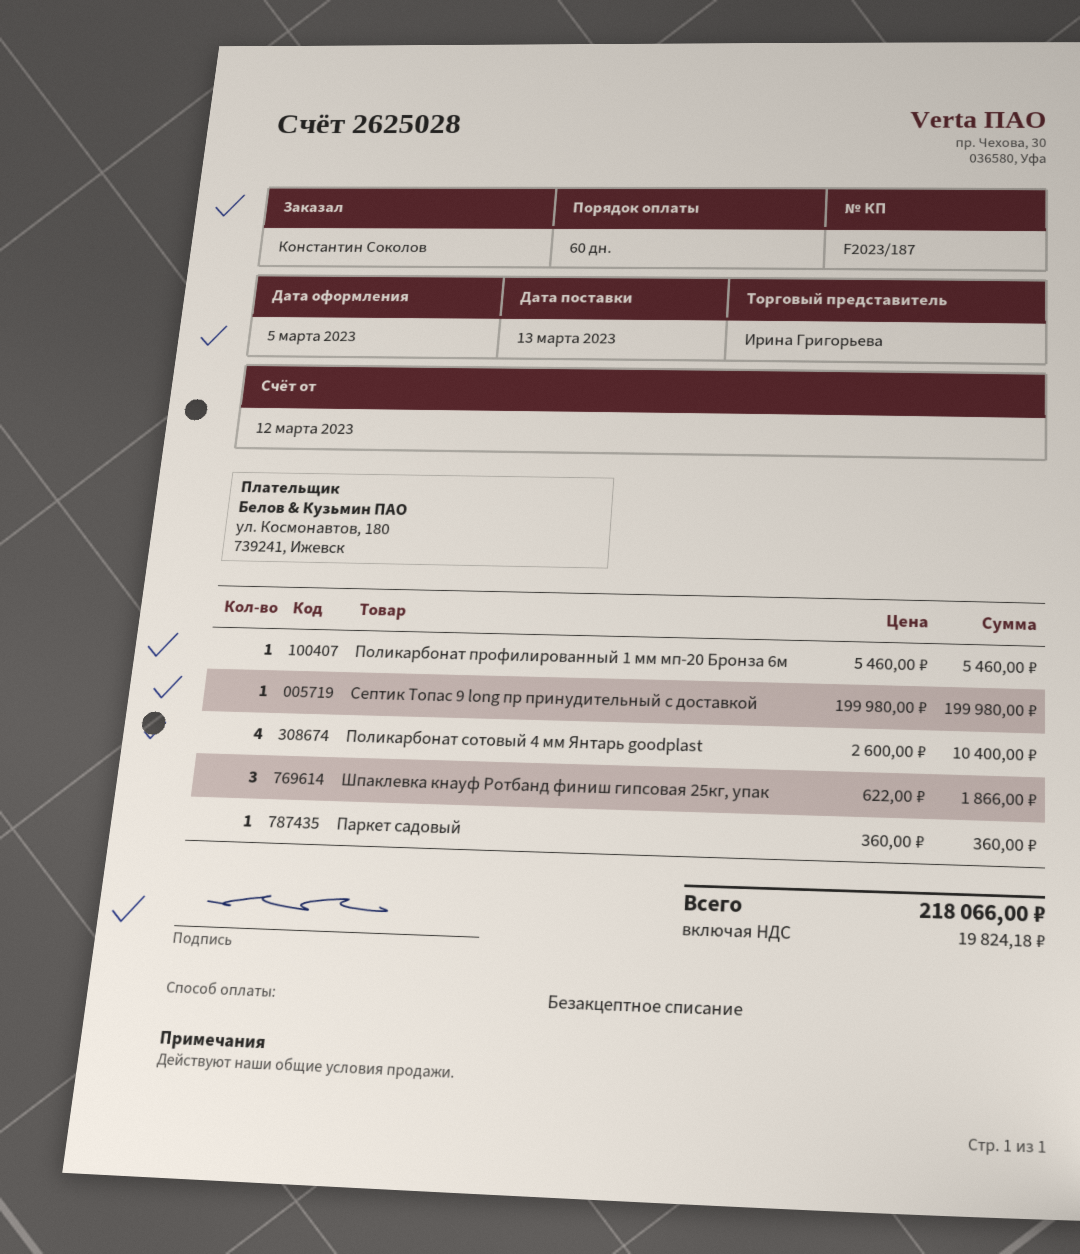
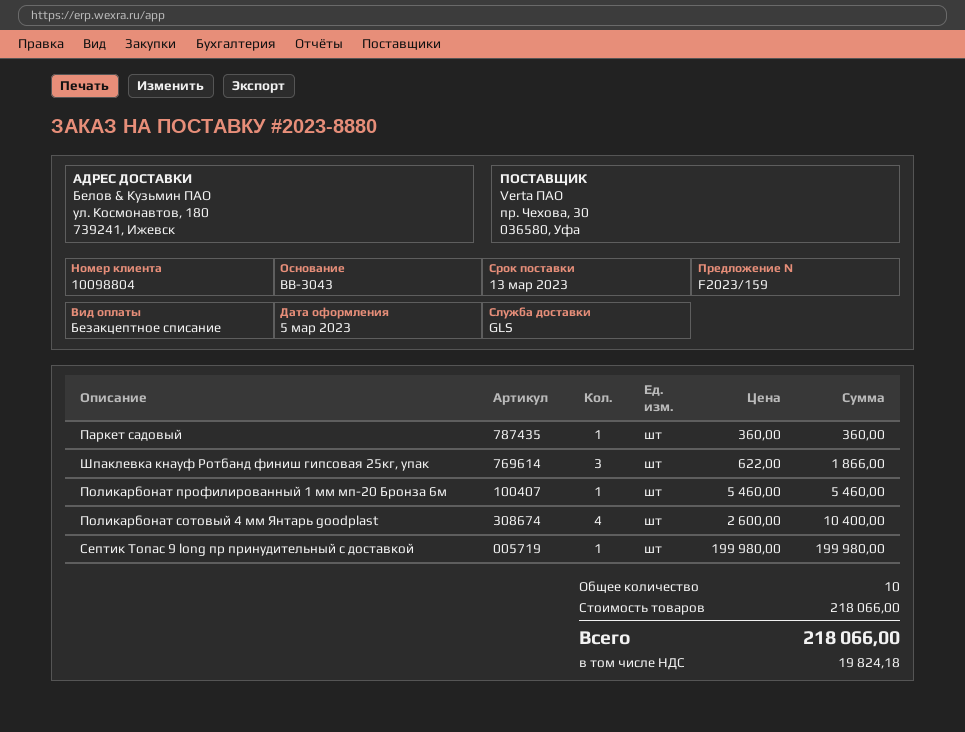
quote number: F2023/187 -> F2023/159

